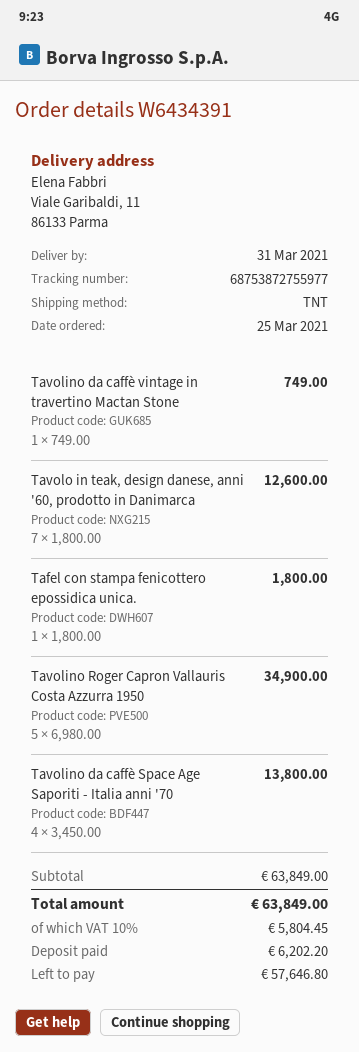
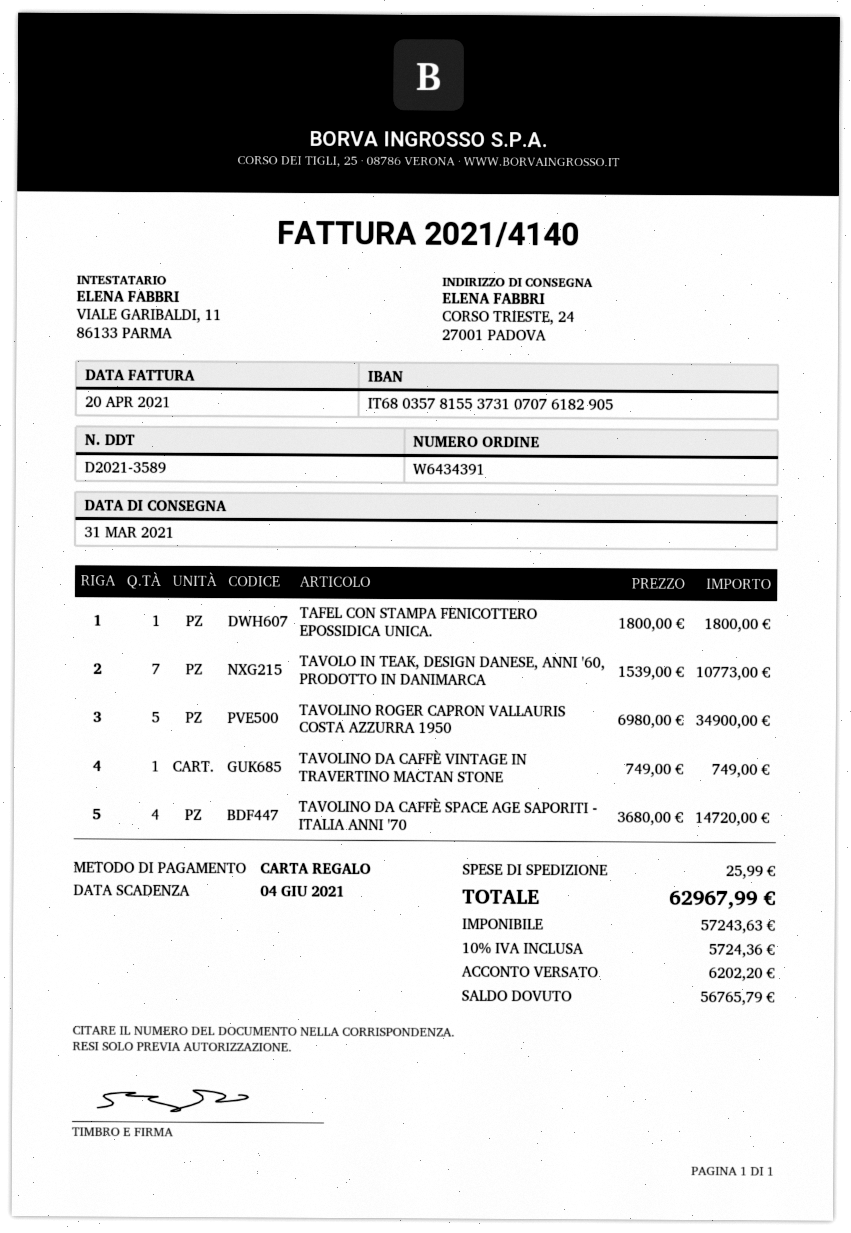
ship to: Viale Garibaldi, 11, 86133 Parma -> CORSO TRIESTE, 24, 27001 PADOVA
Tavolo in teak, design danese, anni '60, prodotto in Danimarca: 7 x 1800.00 = 12600.00 -> 7 x 1539.00 = 10773.00
Tavolino da caffè Space Age Saporiti - Italia anni '70: 4 x 3450.00 = 13800.00 -> 4 x 3680.00 = 14720.00
shipping: none -> 25.99
tax: 10% = 5804.45 -> 10% = 5724.36
total: 63849.00 -> 62967.99
balance: 57646.80 -> 56765.79

